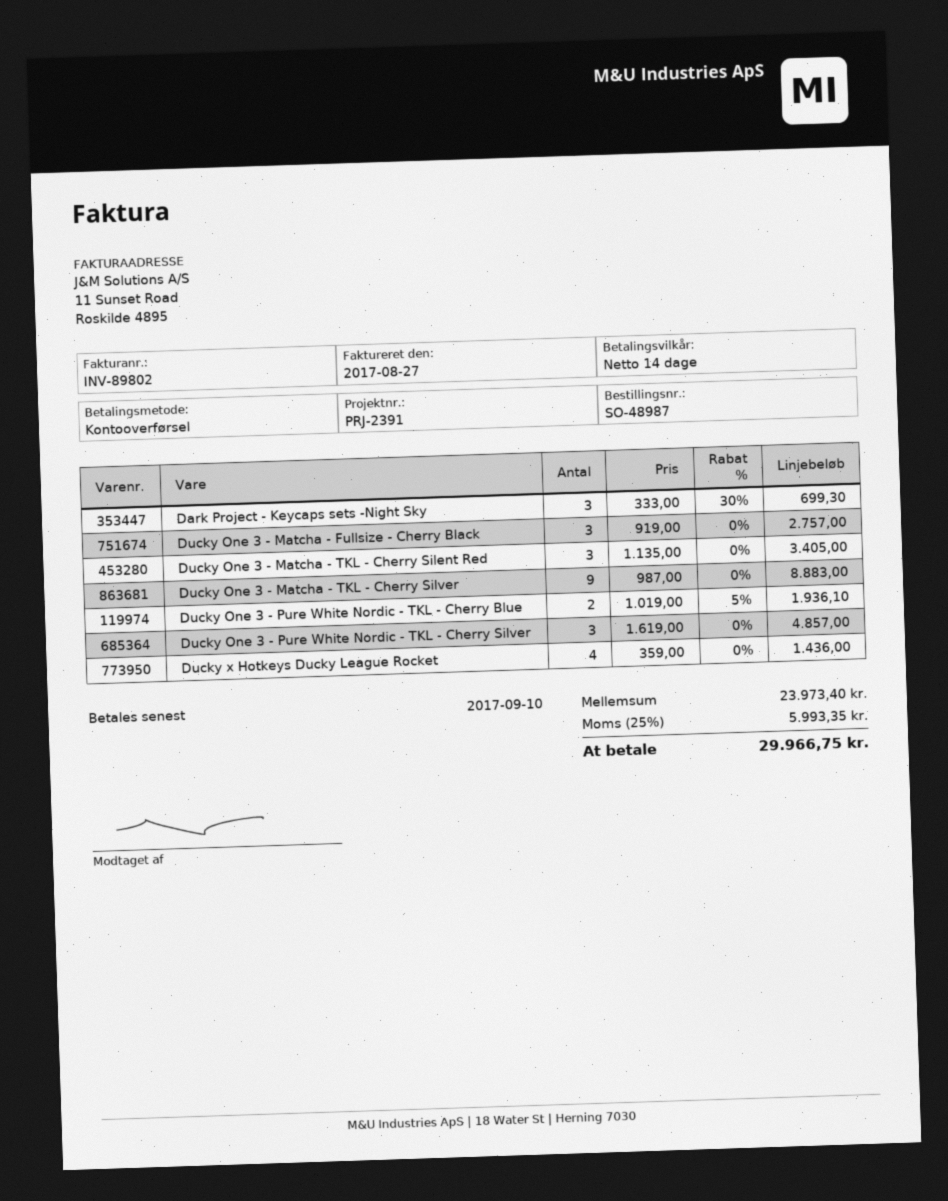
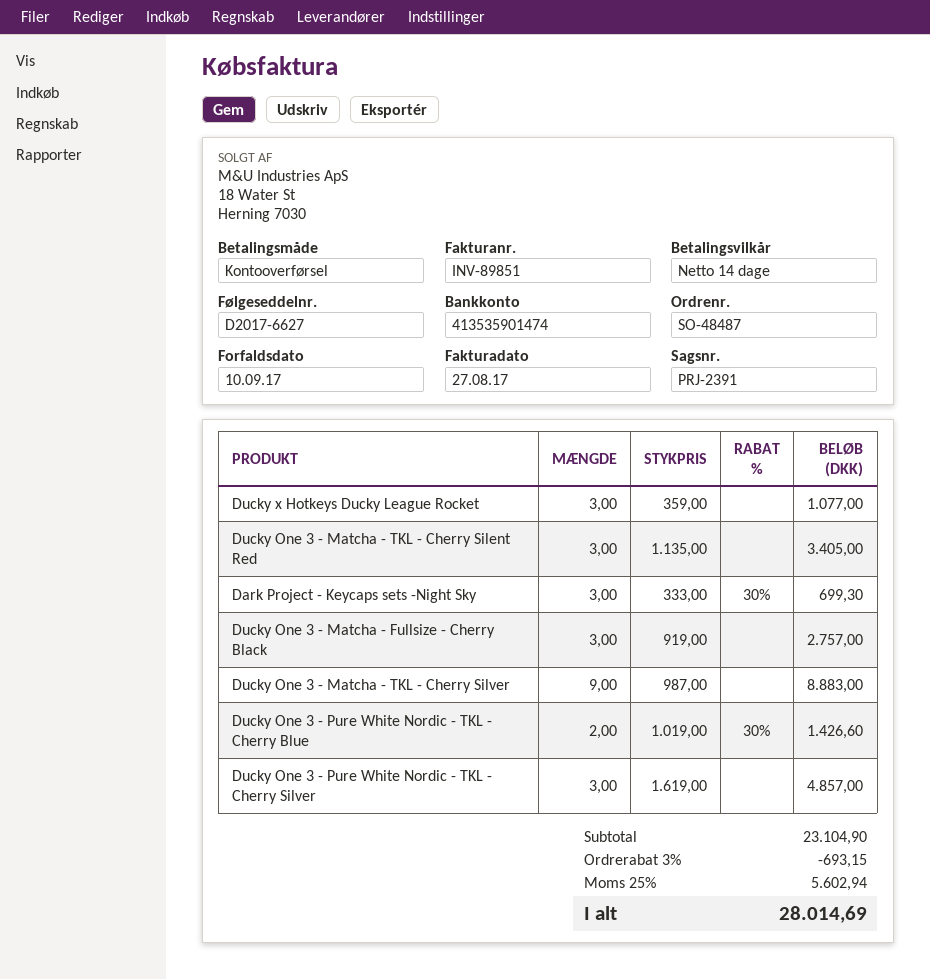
order number: SO-48987 -> SO-48487
invoice number: INV-89802 -> INV-89851
Ducky One 3 - Pure White Nordic - TKL - Cherry Blue: 2 x 1019.00 - 5% = 1936.10 -> 2 x 1019.00 - 30% = 1426.60
Ducky x Hotkeys Ducky League Rocket: 4 x 359.00 = 1436.00 -> 3 x 359.00 = 1077.00
subtotal: 23973.40 -> 23104.90
discount: none -> 3% = 693.15
tax: 25% = 5993.35 -> 25% = 5602.94
total: 29966.75 -> 28014.69

